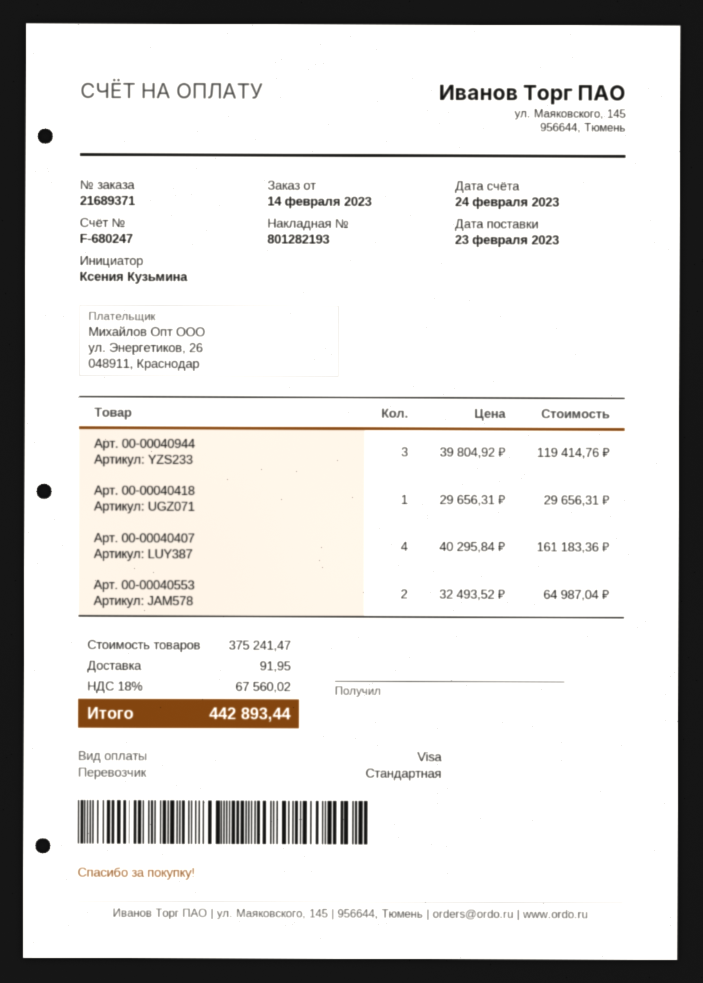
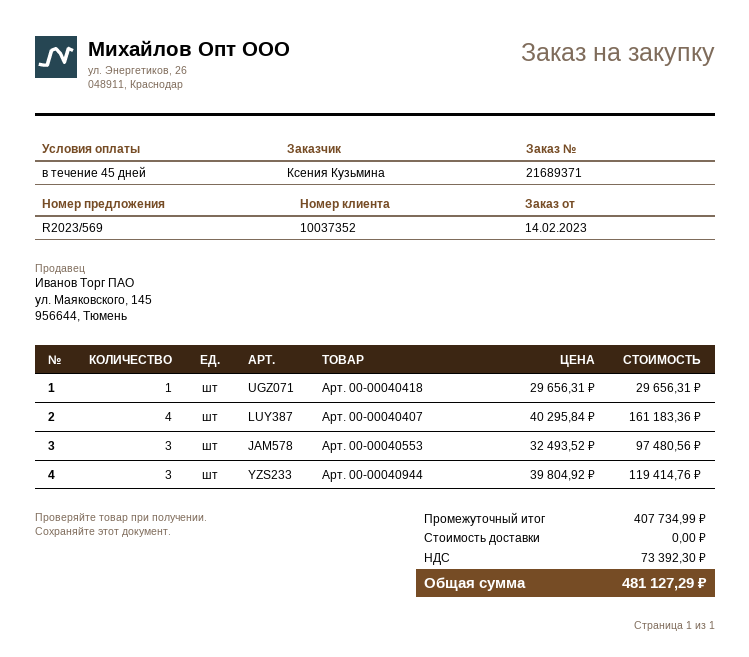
Арт. 00-00040553: 2 x 32493.52 = 64987.04 -> 3 x 32493.52 = 97480.56
subtotal: 375241.47 -> 407734.99
shipping: 91.95 -> 0.00
tax: 67560.02 -> 73392.30
total: 442893.44 -> 481127.29

